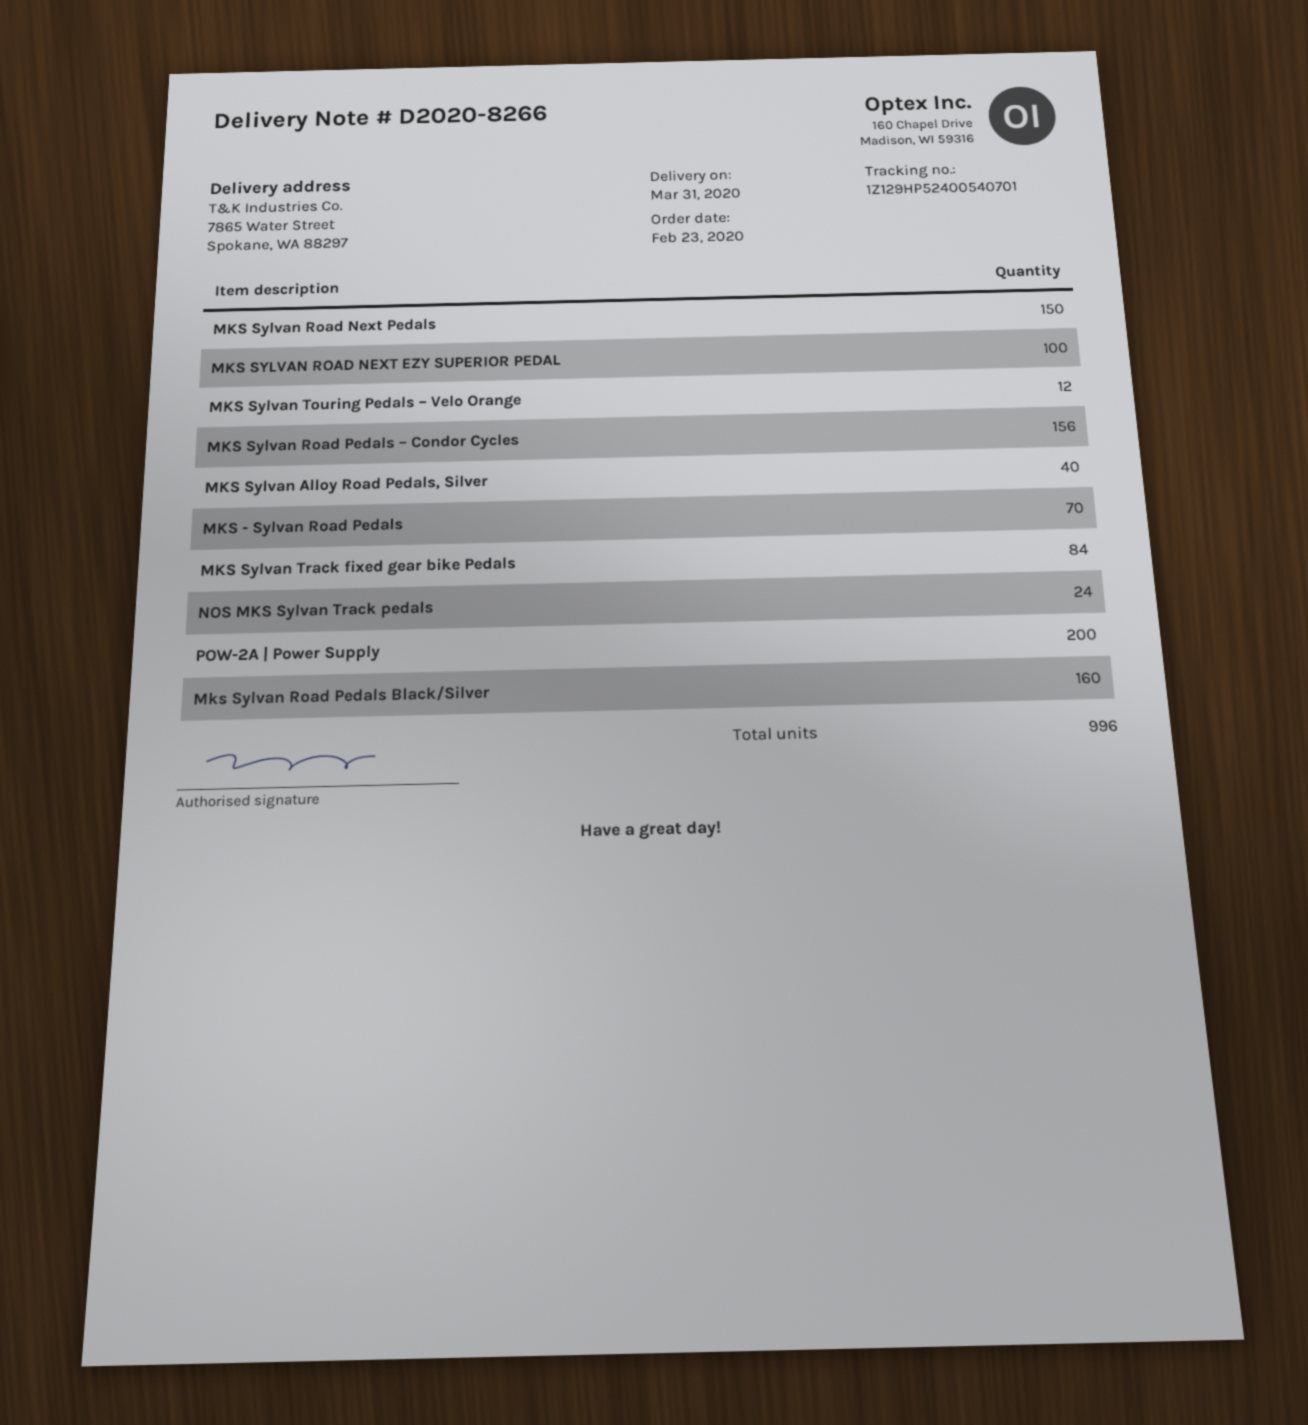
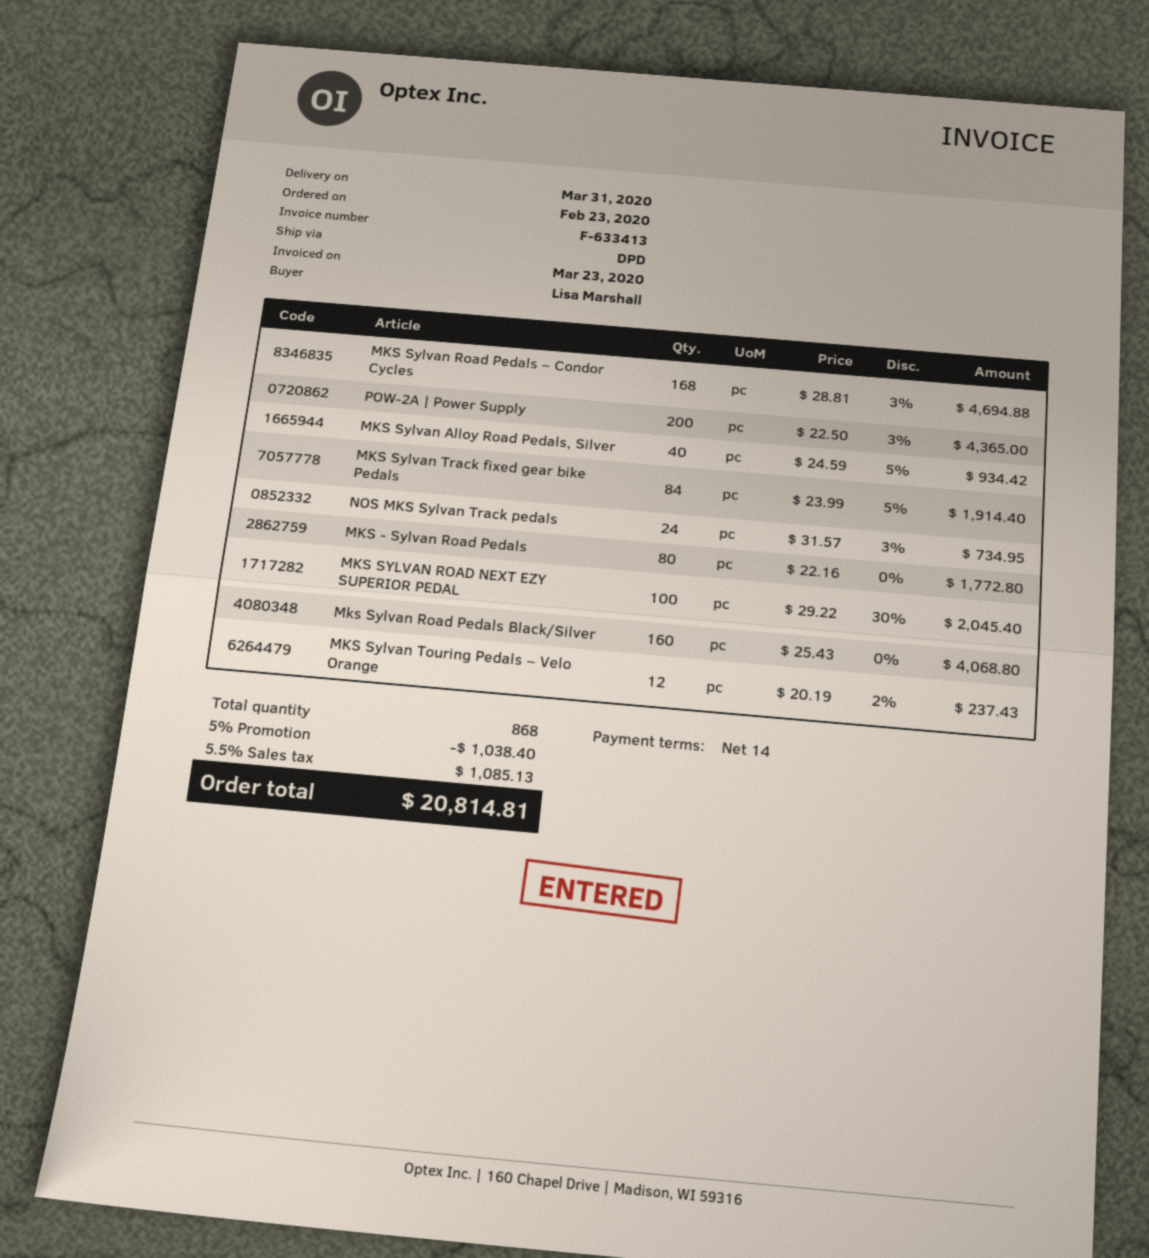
MKS Sylvan Road Next Pedals: 150 -> none
MKS Sylvan Road Pedals – Condor Cycles: 156 -> 168
MKS - Sylvan Road Pedals: 70 -> 80
total quantity: 996 -> 868

